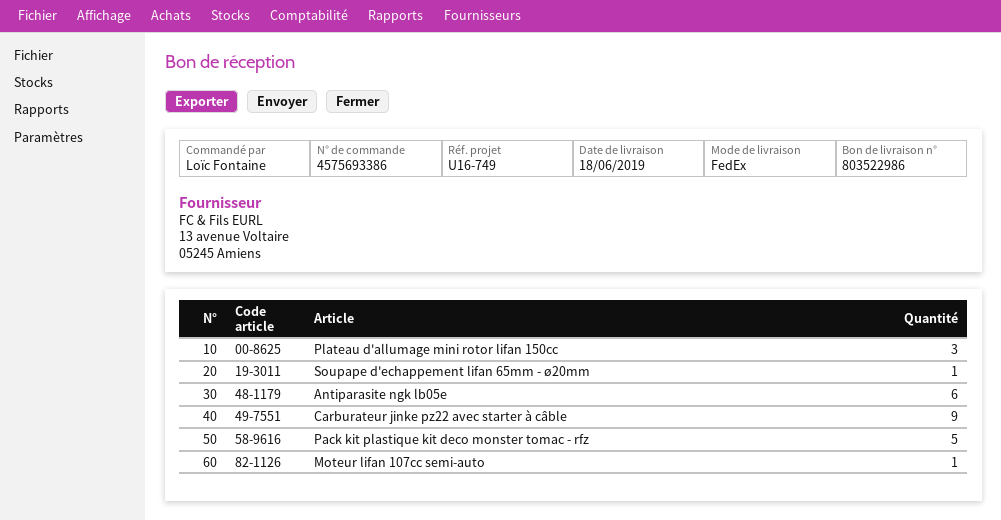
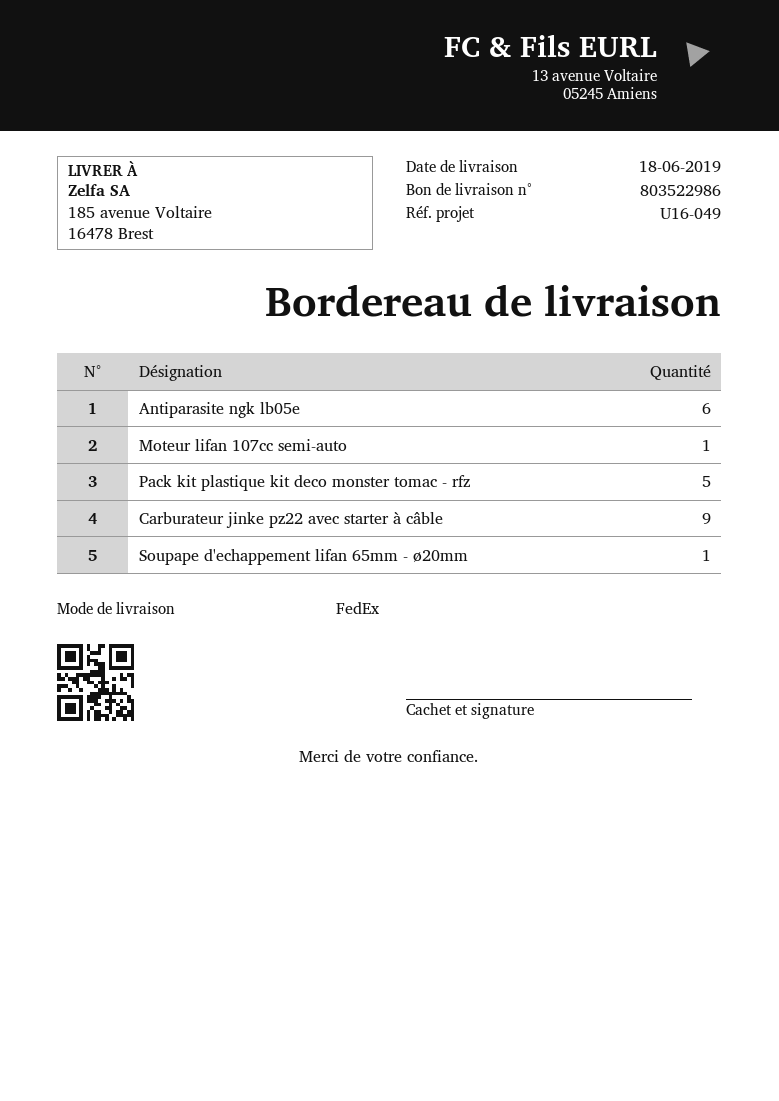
reference: U16-749 -> U16-049
Plateau d'allumage mini rotor lifan 150cc: 3 -> none

